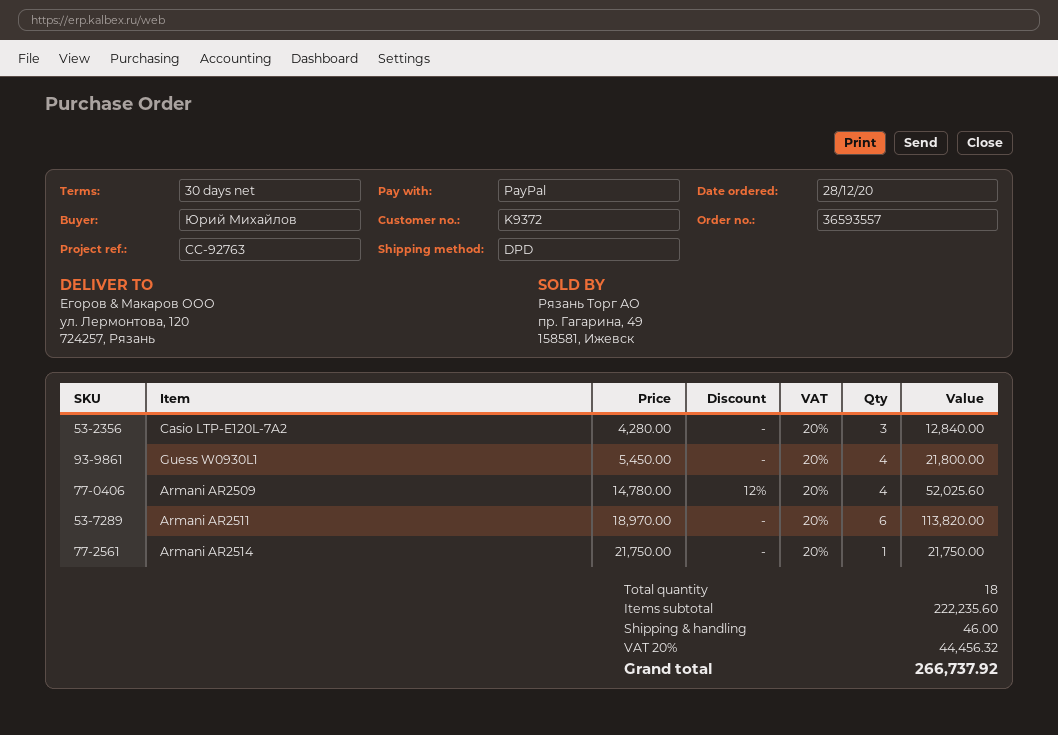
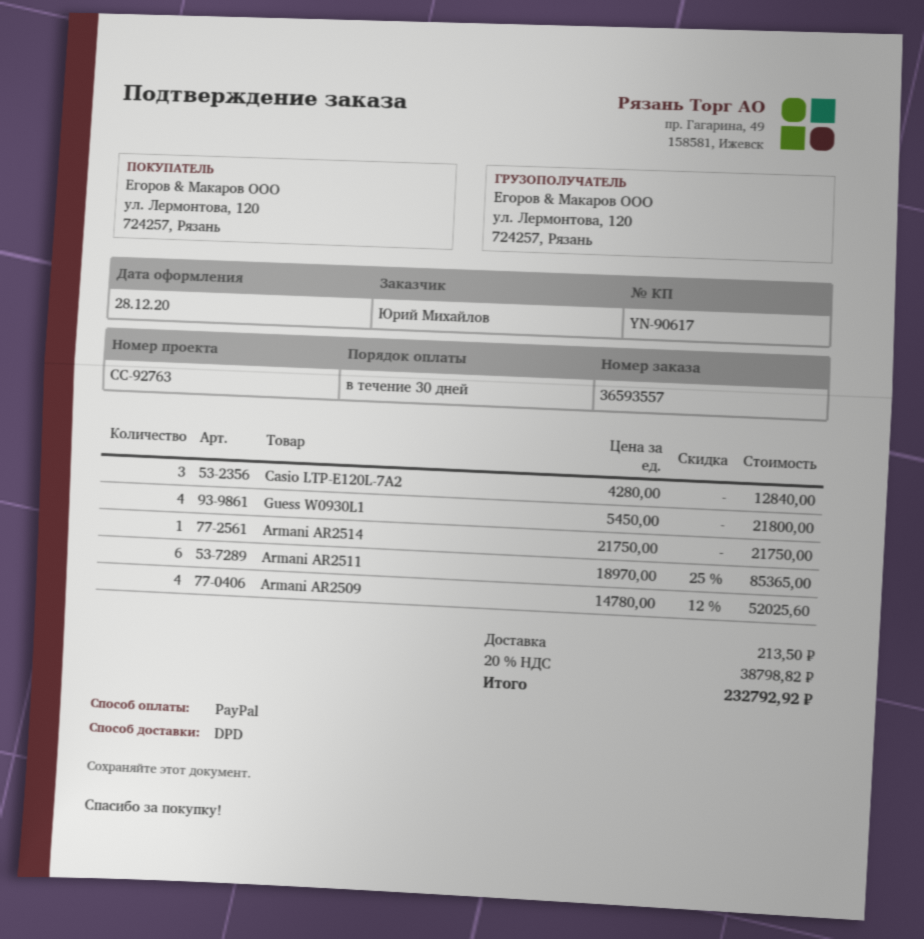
Armani AR2511: 6 x 18970.00 = 113820.00 -> 6 x 18970.00 - 25% = 85365.00
shipping: 46.00 -> 213.50
tax: 20% = 44456.32 -> 20% = 38798.82
total: 266737.92 -> 232792.92

